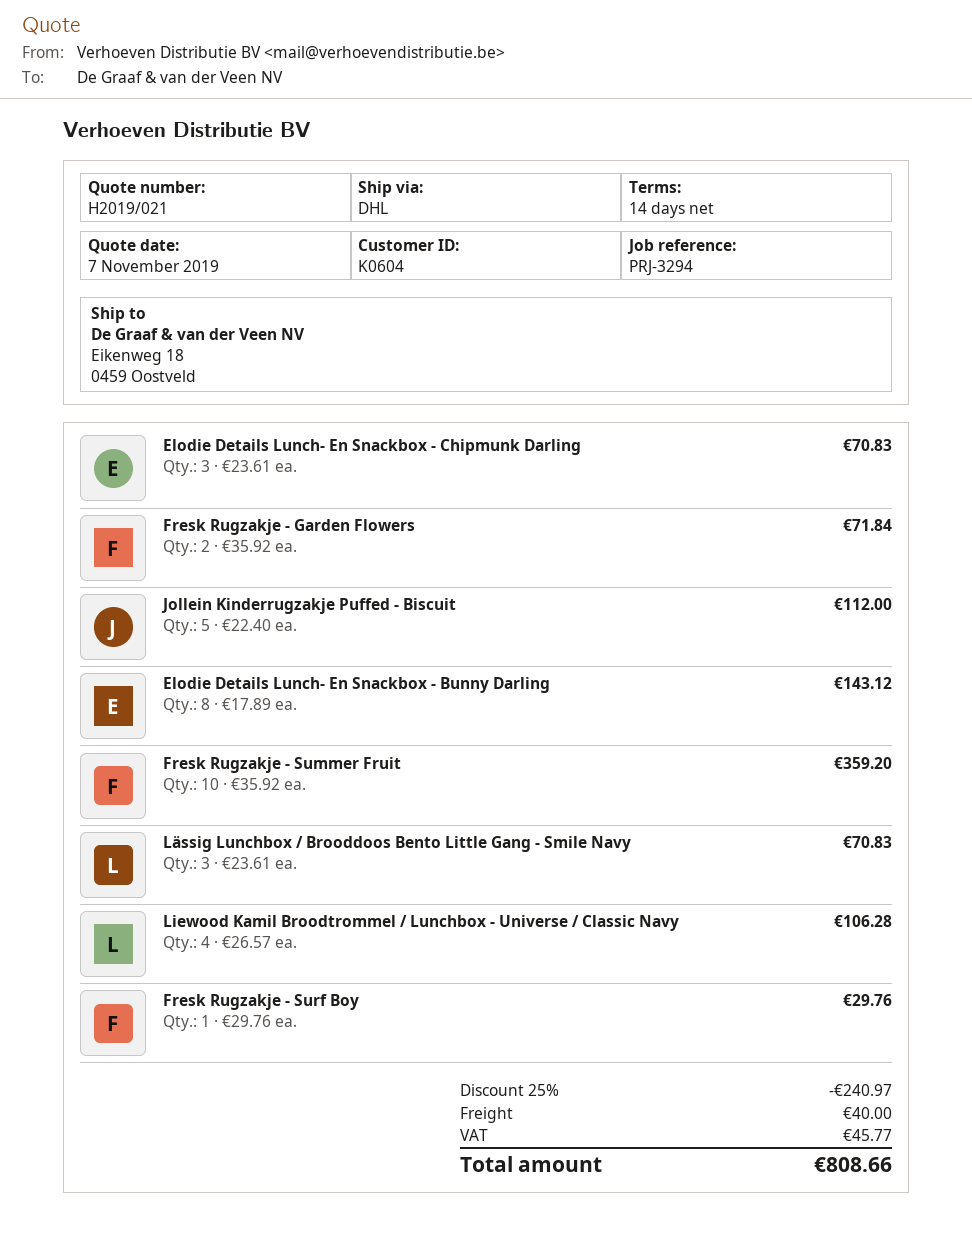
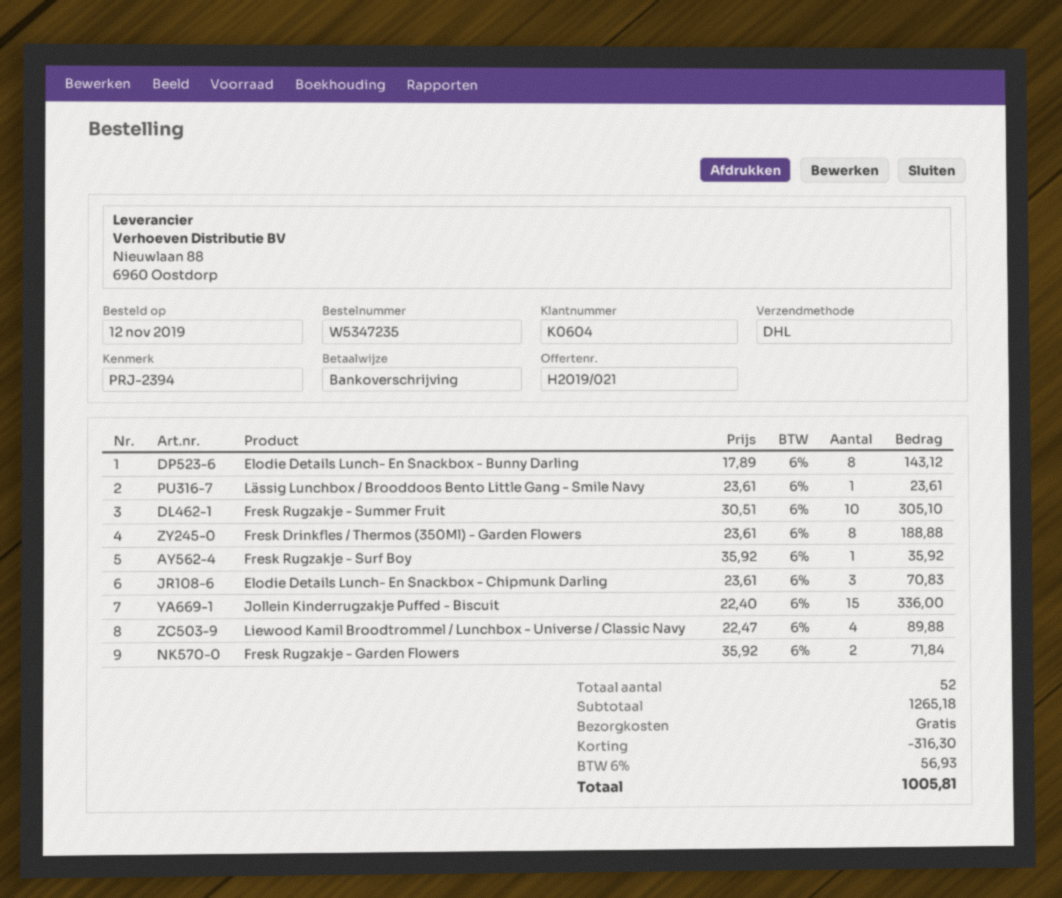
reference: PRJ-3294 -> PRJ-2394
Jollein Kinderrugzakje Puffed - Biscuit: 5 x 22.40 = 112.00 -> 15 x 22.40 = 336.00
Fresk Rugzakje - Summer Fruit: 10 x 35.92 = 359.20 -> 10 x 30.51 = 305.10
Lässig Lunchbox / Brooddoos Bento Little Gang - Smile Navy: 3 x 23.61 = 70.83 -> 1 x 23.61 = 23.61
Liewood Kamil Broodtrommel / Lunchbox - Universe / Classic Navy: 4 x 26.57 = 106.28 -> 4 x 22.47 = 89.88
Fresk Rugzakje - Surf Boy: 1 x 29.76 = 29.76 -> 1 x 35.92 = 35.92
Fresk Drinkfles / Thermos (350Ml) - Garden Flowers: none -> 8 x 23.61 = 188.88
discount: 240.97 -> 316.30
shipping: 40.00 -> 0.00
tax: 45.77 -> 56.93
total: 808.66 -> 1005.81

